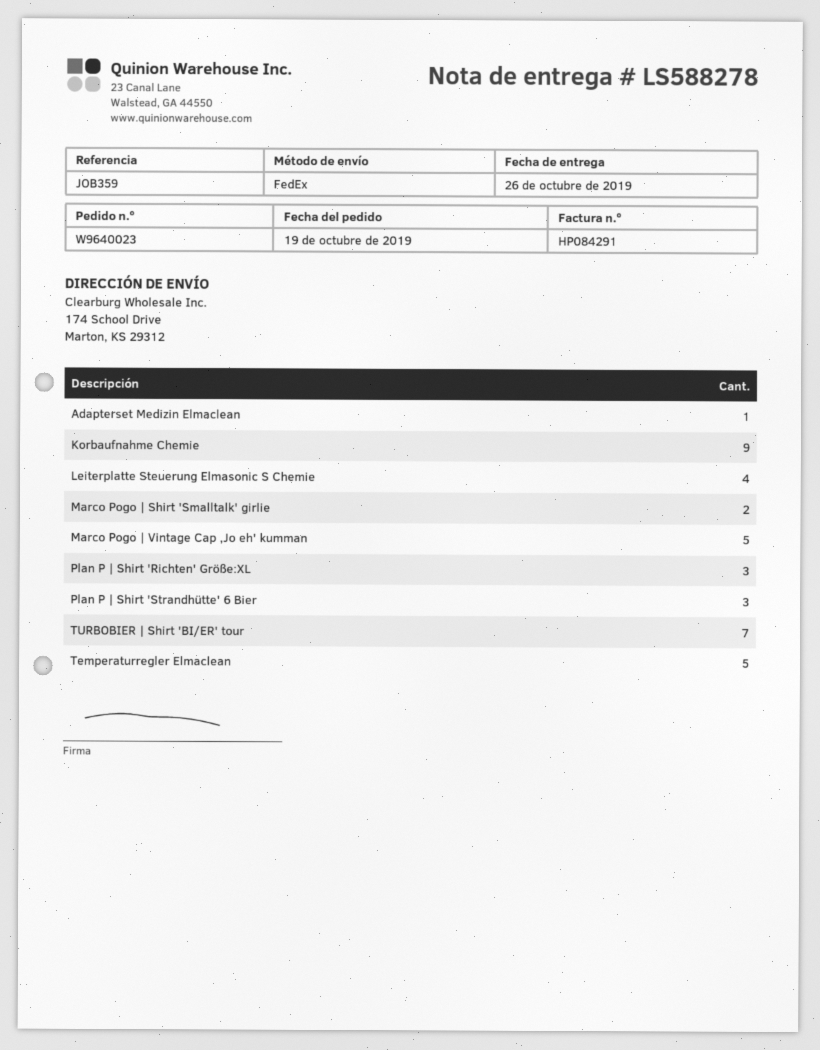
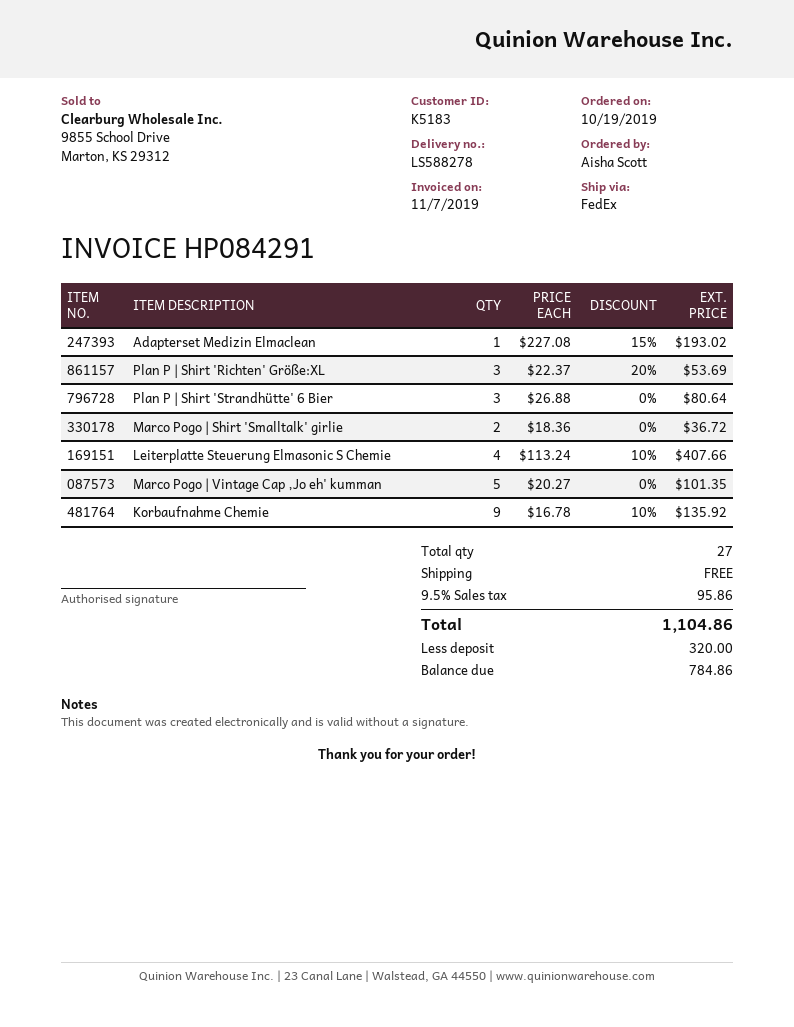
TURBOBIER | Shirt 'BI/ER' tour: 7 -> none
Temperaturregler Elmaclean: 5 -> none

